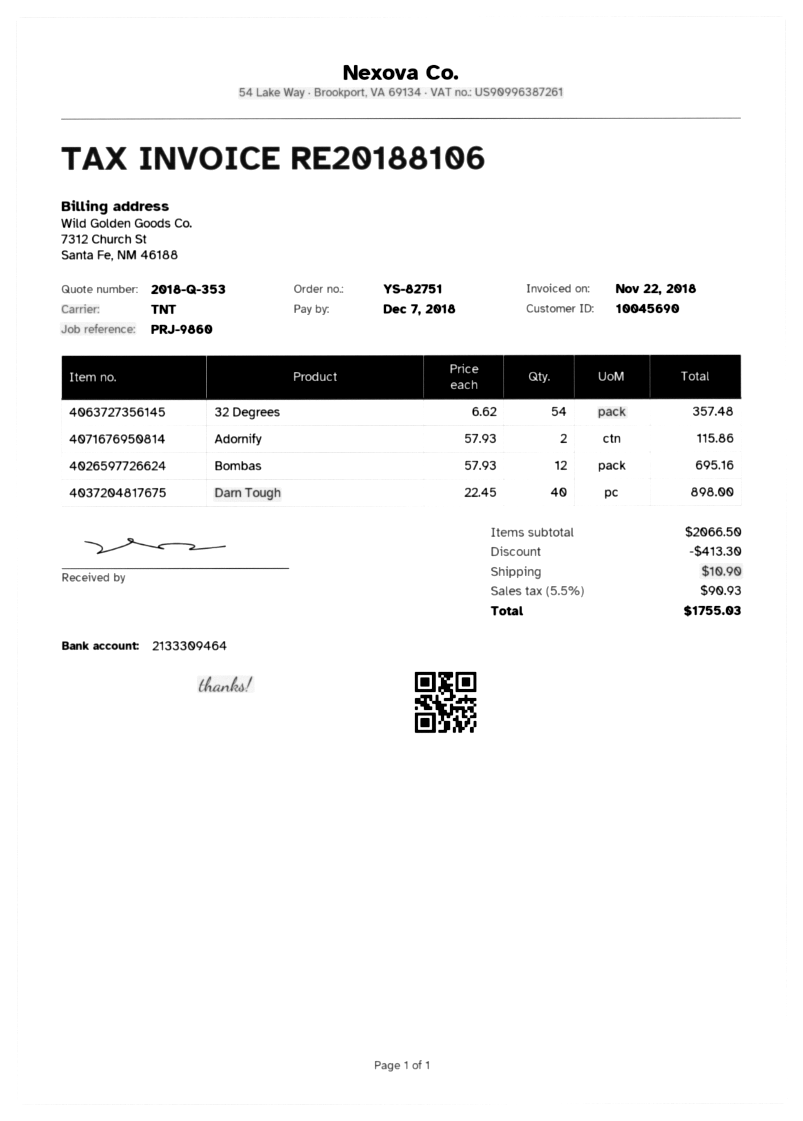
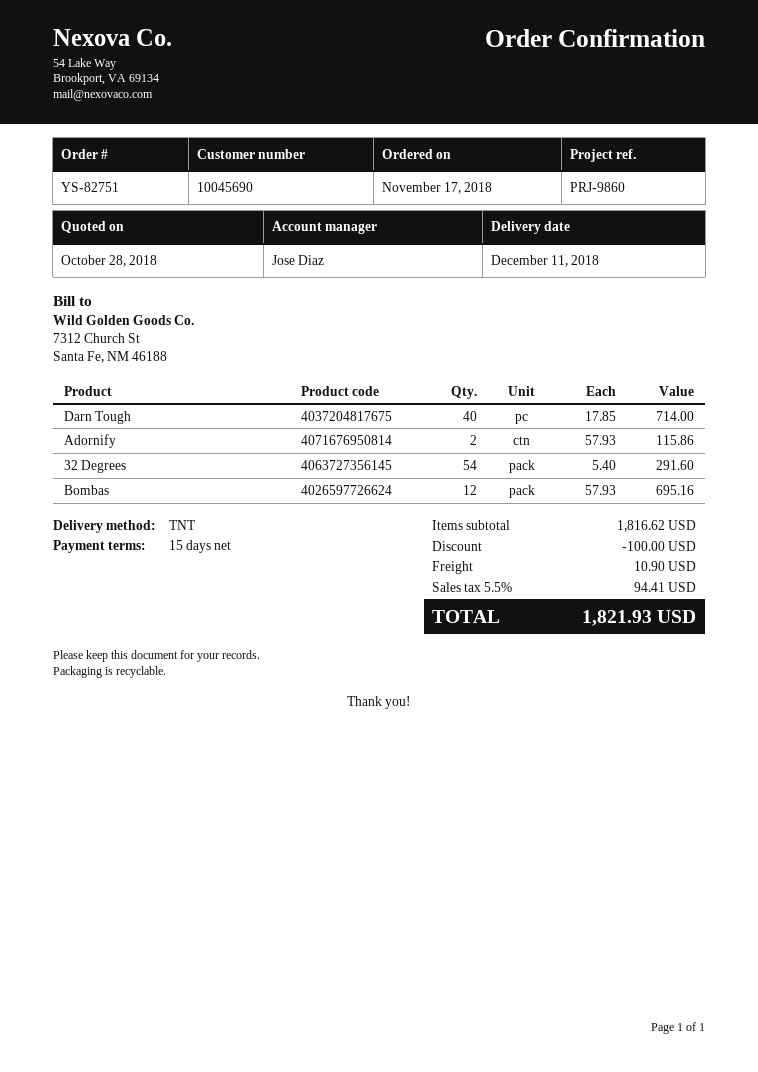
32 Degrees: 54 x 6.62 = 357.48 -> 54 x 5.40 = 291.60
Darn Tough: 40 x 22.45 = 898.00 -> 40 x 17.85 = 714.00
subtotal: 2066.50 -> 1816.62
discount: 413.30 -> 100.00
tax: 5.5% = 90.93 -> 5.5% = 94.41
total: 1755.03 -> 1821.93

